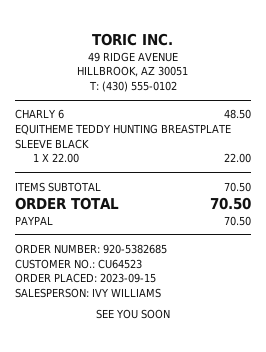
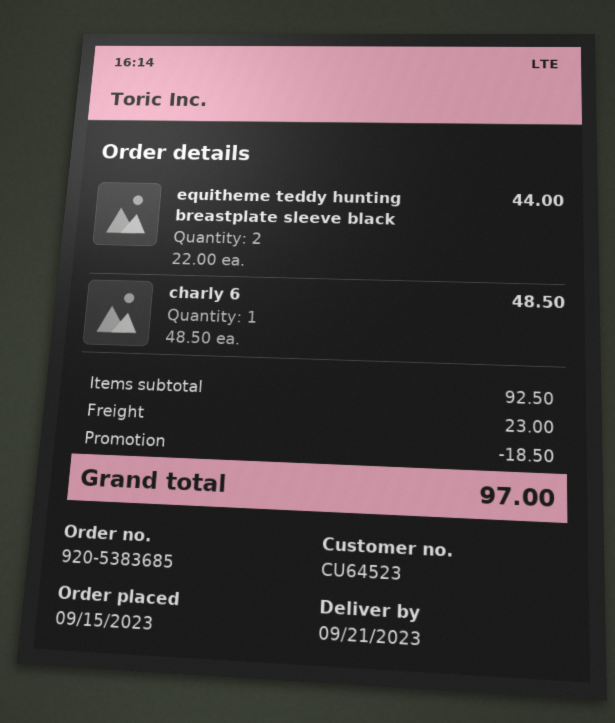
order number: 920-5382685 -> 920-5383685
EQUITHEME TEDDY HUNTING BREASTPLATE SLEEVE BLACK: 1 x 22.00 = 22.00 -> 2 x 22.00 = 44.00
subtotal: 70.50 -> 92.50
discount: none -> 18.50
shipping: none -> 23.00
total: 70.50 -> 97.00

